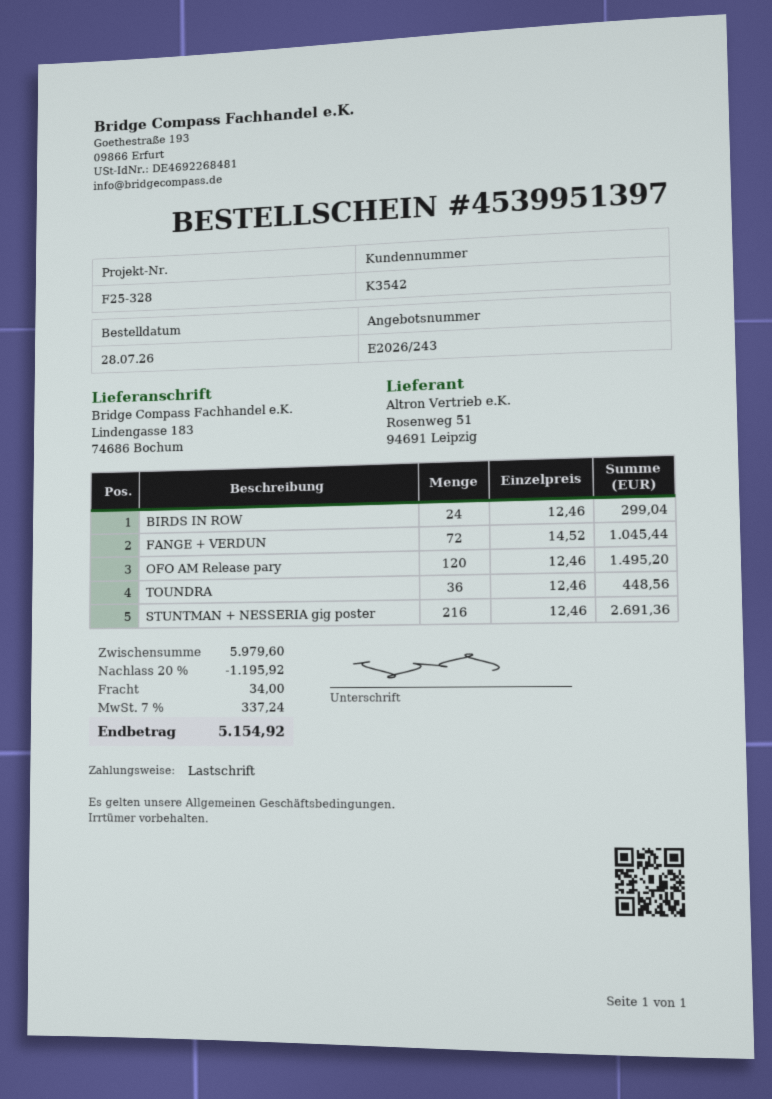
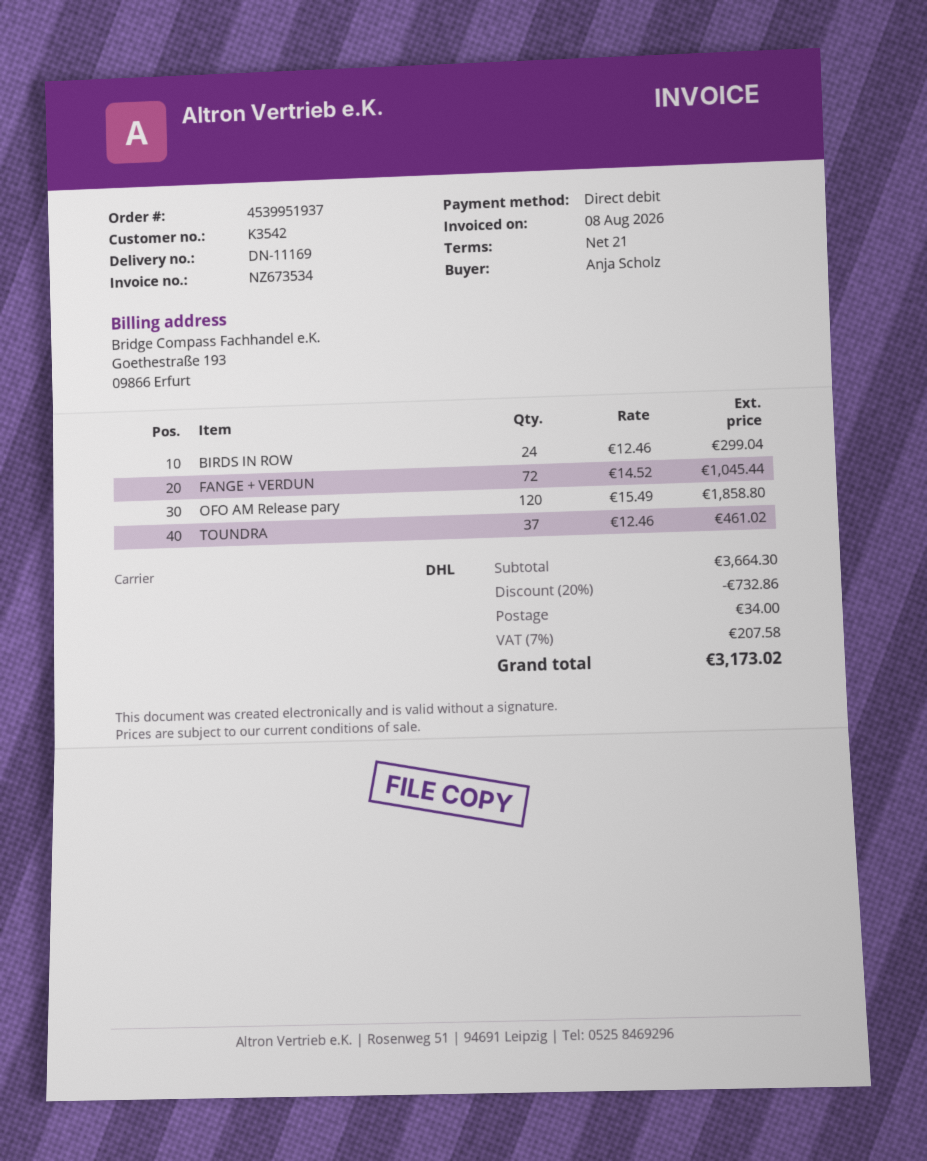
order number: 4539951397 -> 4539951937
OFO AM Release pary: 120 x 12.46 = 1495.20 -> 120 x 15.49 = 1858.80
TOUNDRA: 36 x 12.46 = 448.56 -> 37 x 12.46 = 461.02
STUNTMAN + NESSERIA gig poster: 216 x 12.46 = 2691.36 -> none
subtotal: 5979.60 -> 3664.30
discount: 20% = 1195.92 -> 20% = 732.86
tax: 7% = 337.24 -> 7% = 207.58
total: 5154.92 -> 3173.02

